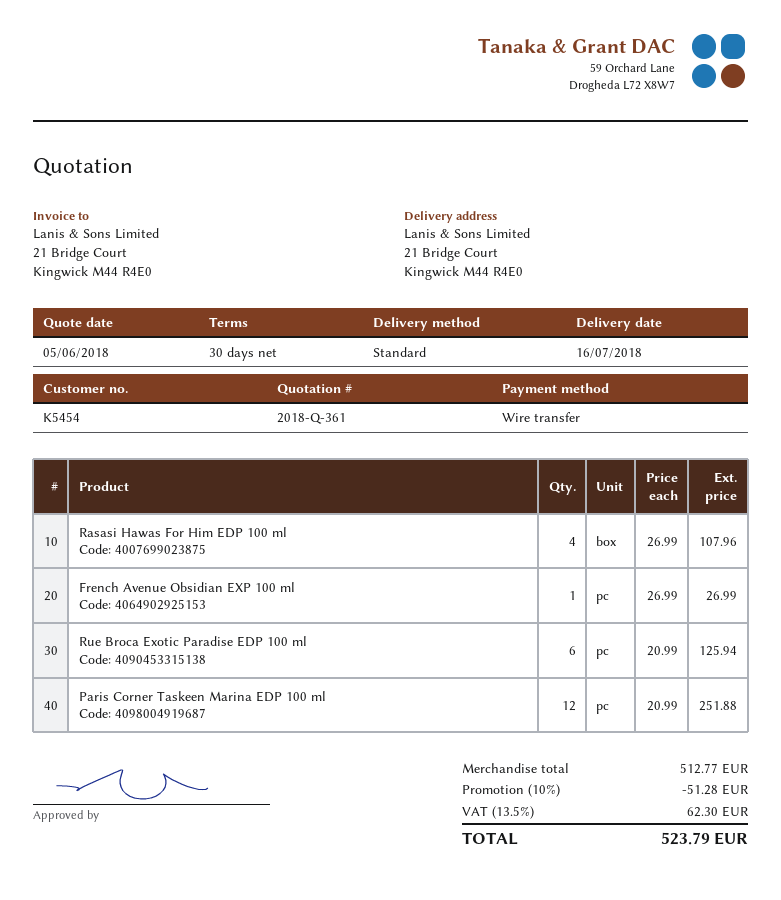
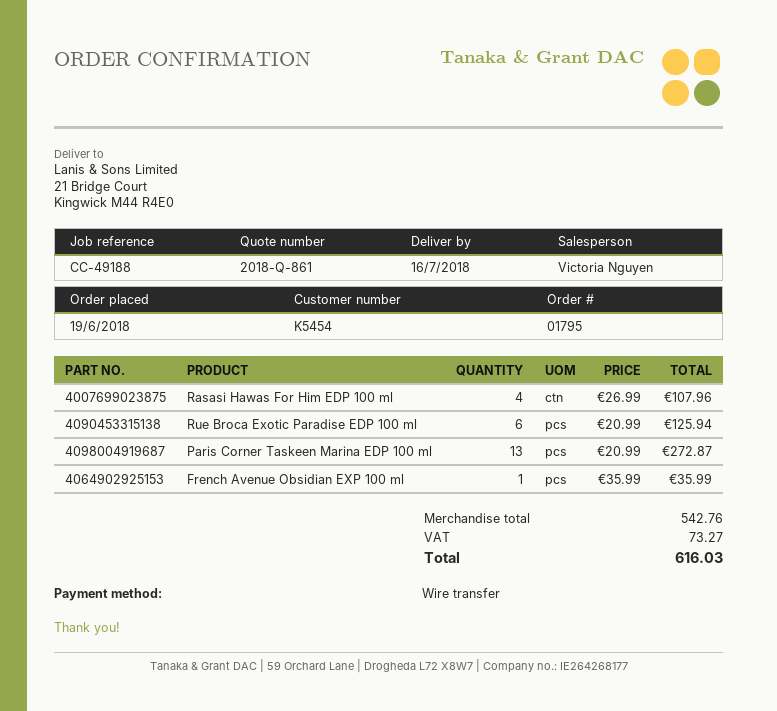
quote number: 2018-Q-361 -> 2018-Q-861
French Avenue Obsidian EXP 100 ml: 1 x 26.99 = 26.99 -> 1 x 35.99 = 35.99
Paris Corner Taskeen Marina EDP 100 ml: 12 x 20.99 = 251.88 -> 13 x 20.99 = 272.87
subtotal: 512.77 -> 542.76
discount: 10% = 51.28 -> none
tax: 62.30 -> 73.27
total: 523.79 -> 616.03

